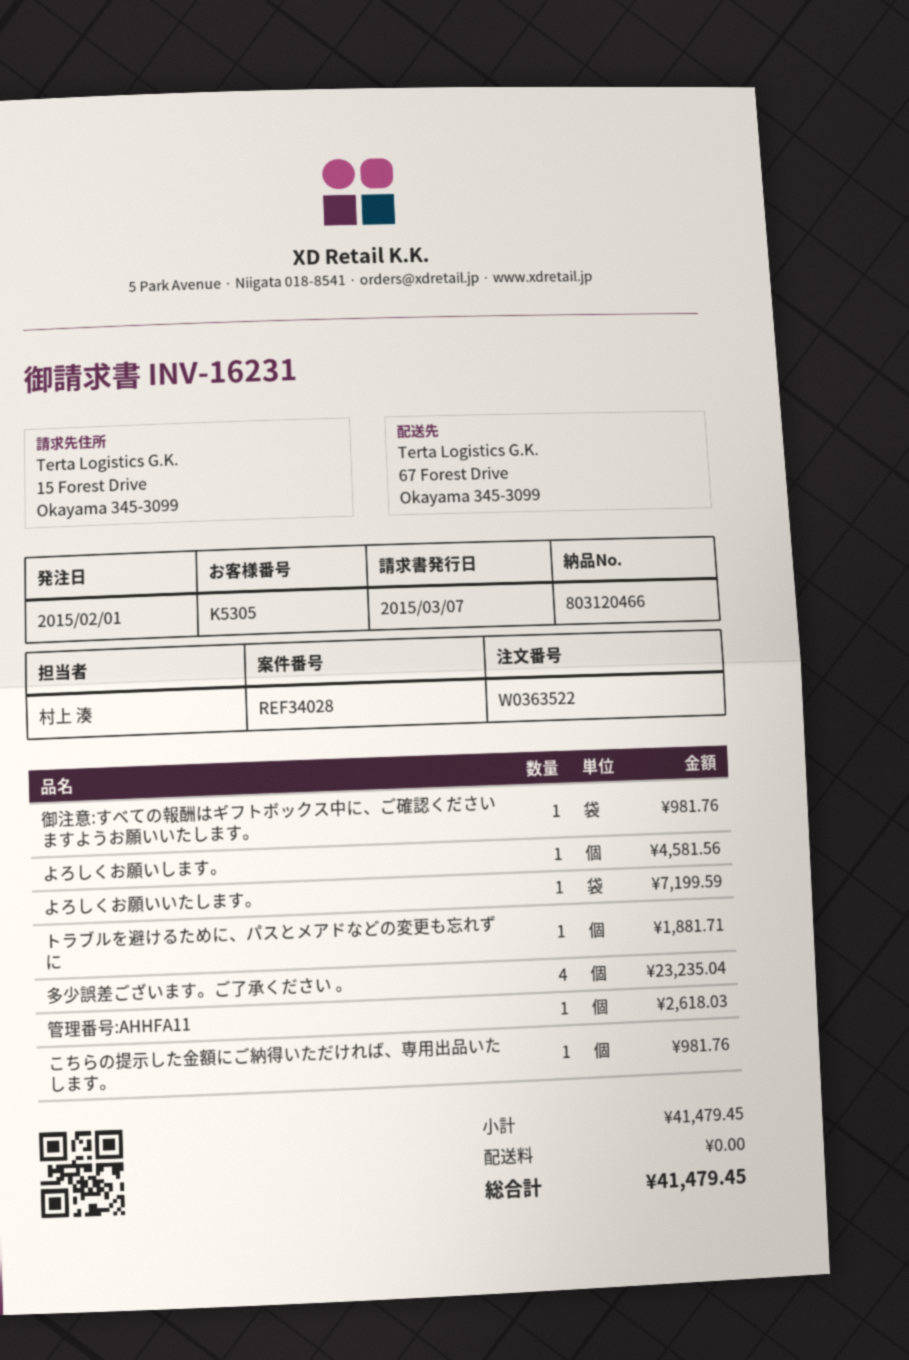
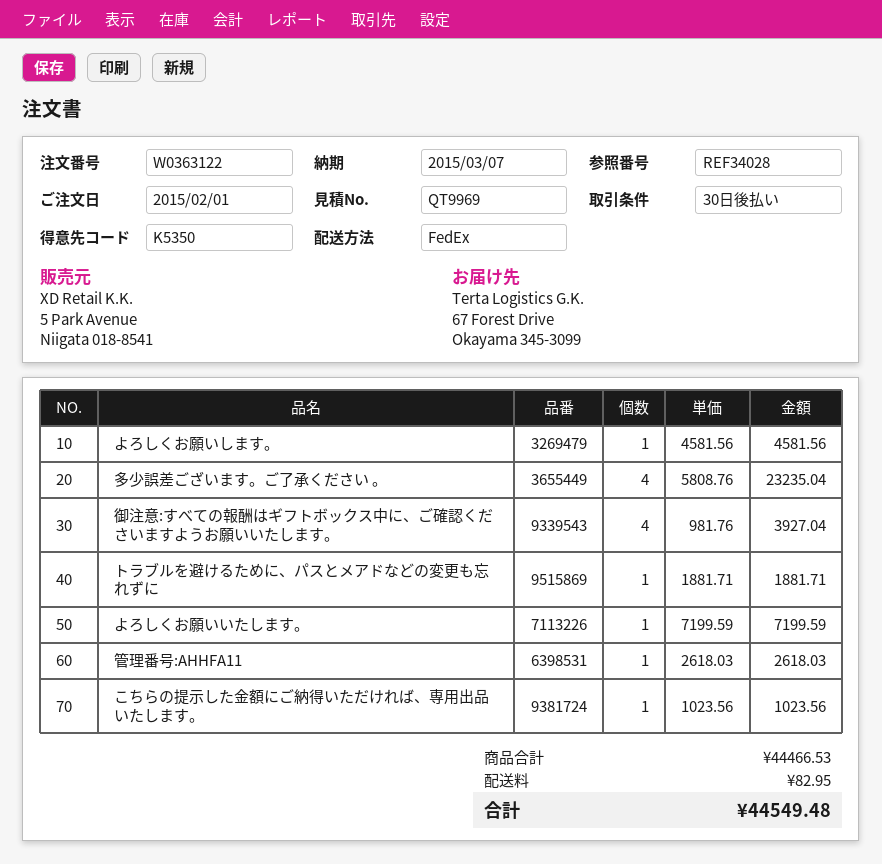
order number: W0363522 -> W0363122
customer number: K5305 -> K5350
御注意:すべての報酬はギフトボックス中に、ご確認くださいますようお願いいたします。: 1 for 981.76 -> 4 for 3927.04
こちらの提示した金額にご納得いただければ、専用出品いたします。: 1 for 981.76 -> 1 for 1023.56
subtotal: 41479.45 -> 44466.53
shipping: 0.00 -> 82.95
total: 41479.45 -> 44549.48

